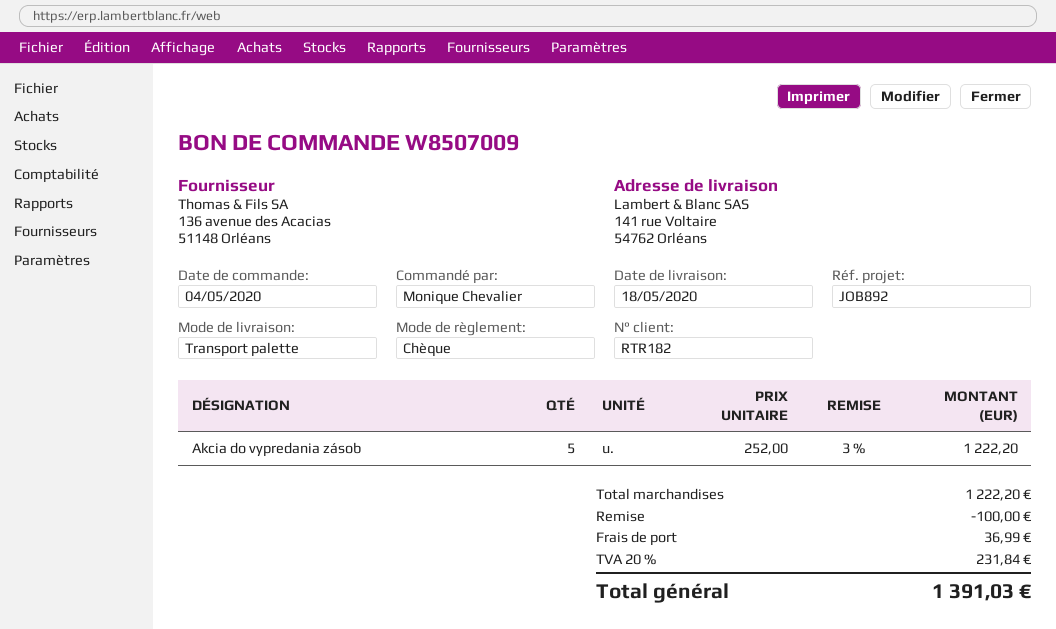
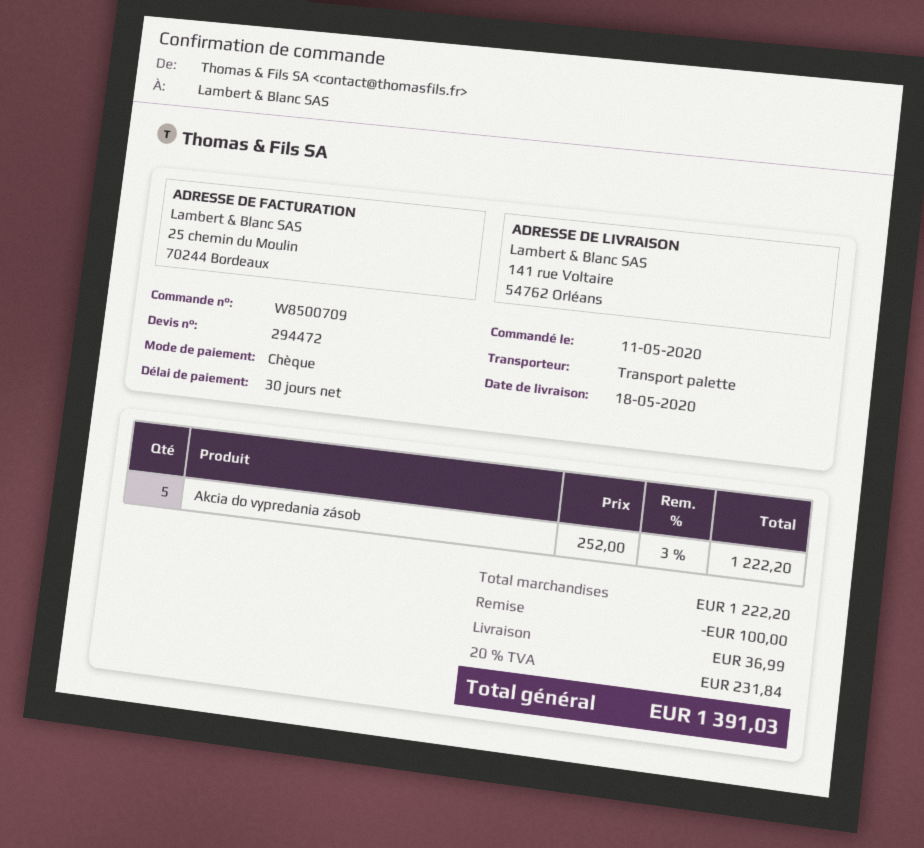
order number: W8507009 -> W8500709
order date: 2020-05-04 -> 2020-05-11

